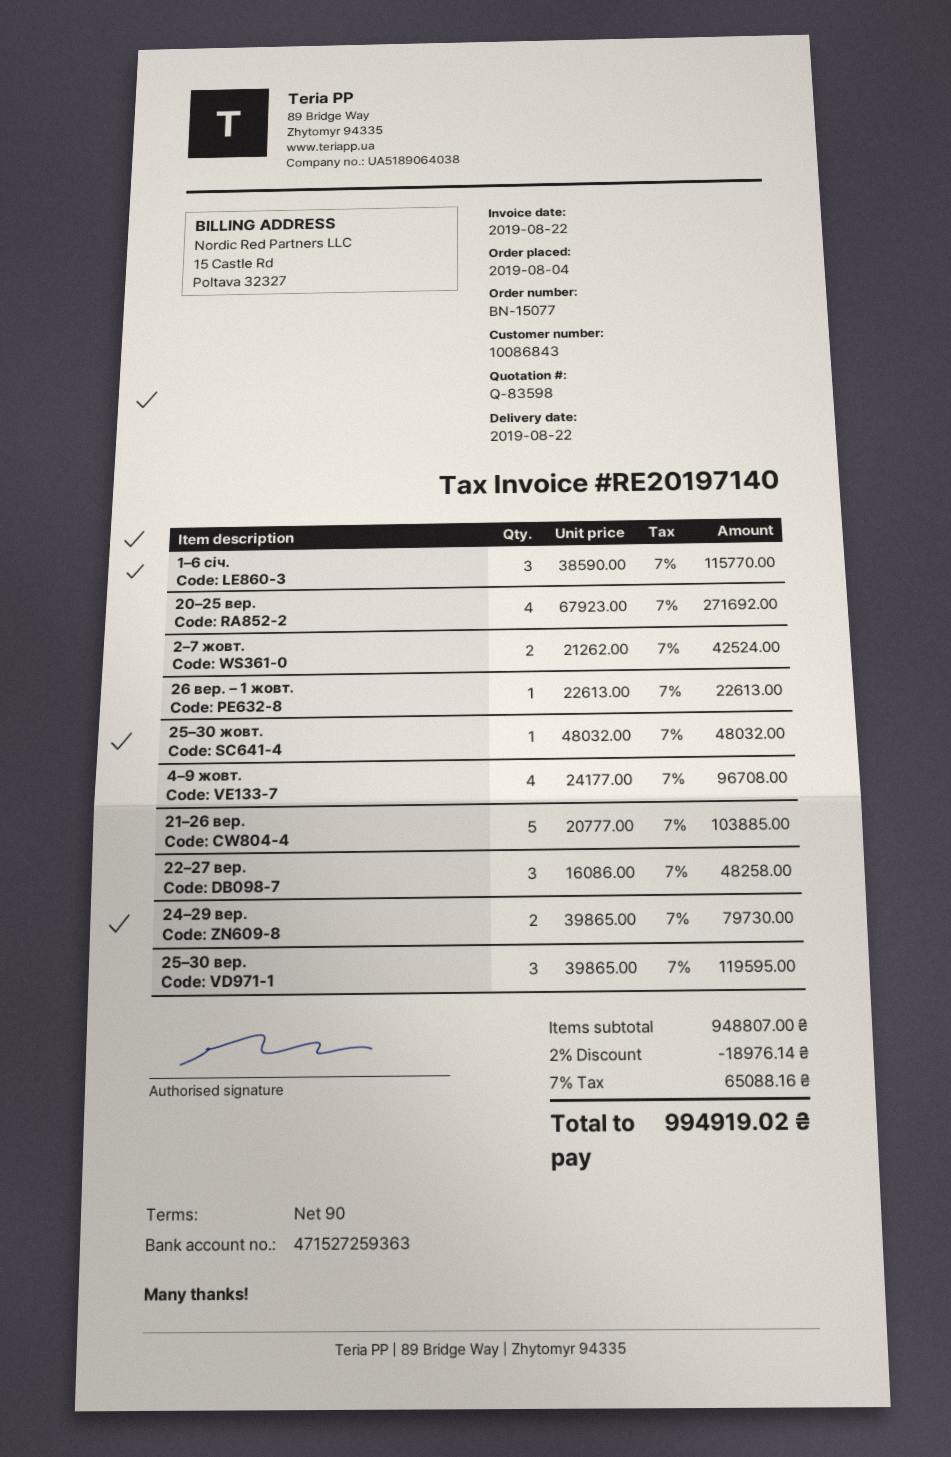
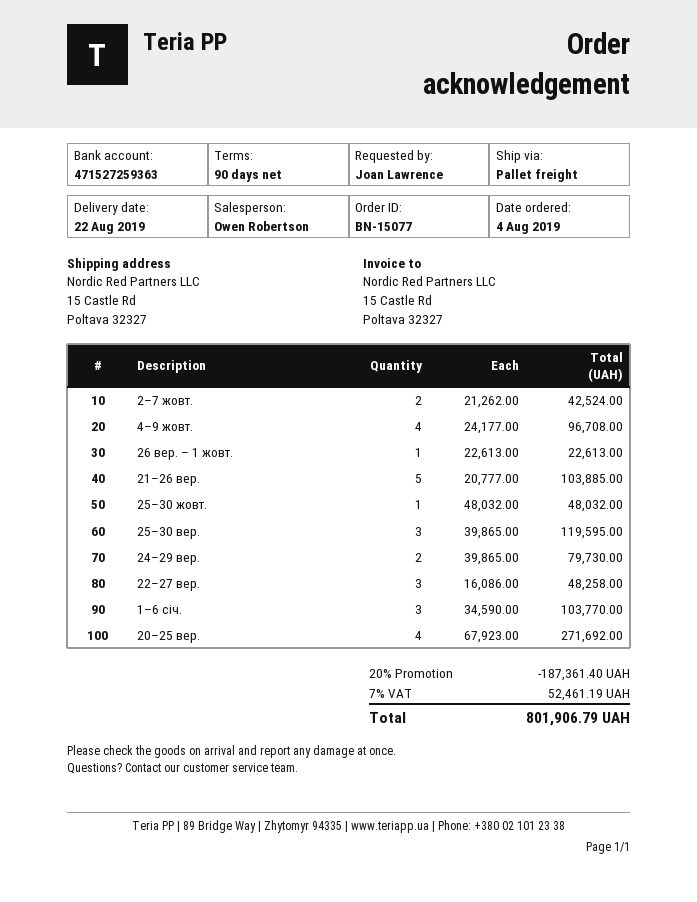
1–6 січ.: 3 x 38590.00 = 115770.00 -> 3 x 34590.00 = 103770.00
discount: 2% = 18976.14 -> 20% = 187361.40
tax: 7% = 65088.16 -> 7% = 52461.19
total: 994919.02 -> 801906.79

